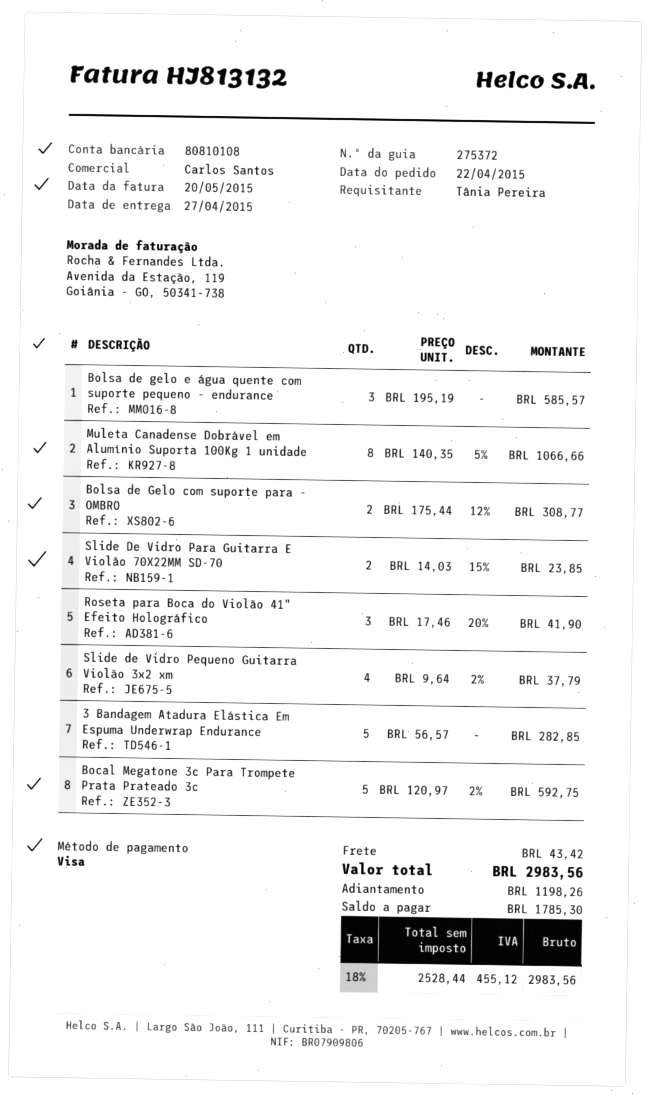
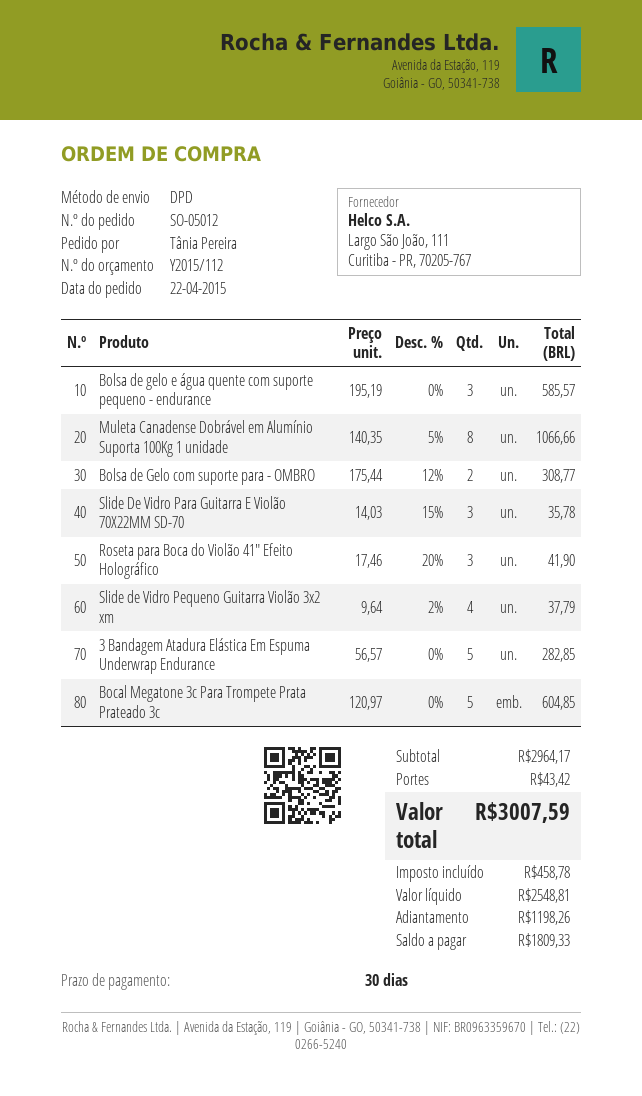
Slide De Vidro Para Guitarra E Violão 70X22MM SD-70: 2 x 14.03 - 15% = 23.85 -> 3 x 14.03 - 15% = 35.78
Bocal Megatone 3c Para Trompete Prata Prateado 3c: 5 x 120.97 - 2% = 592.75 -> 5 x 120.97 = 604.85
net: 2528.44 -> 2548.81
tax: 455.12 -> 458.78
total: 2983.56 -> 3007.59
balance: 1785.30 -> 1809.33

